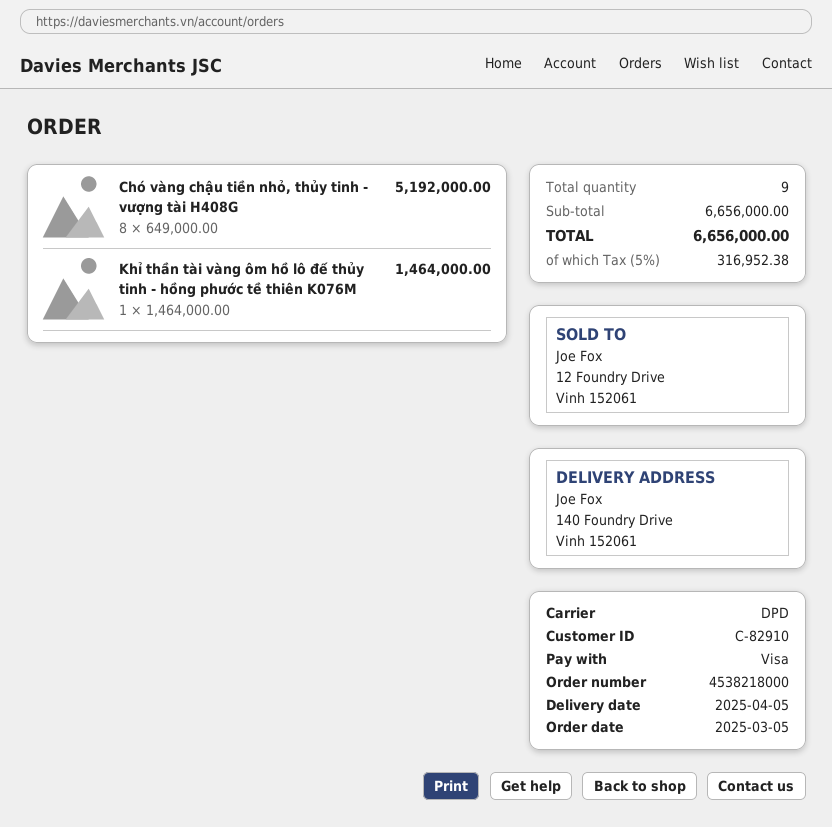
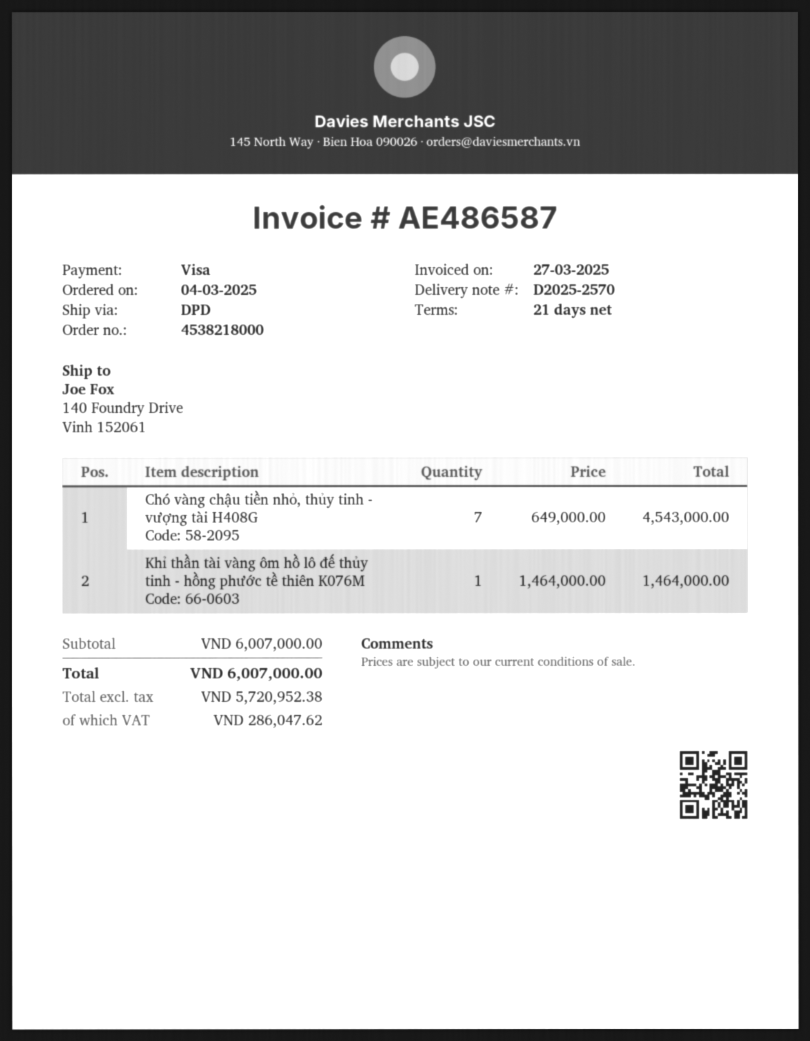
order date: 2025-03-05 -> 2025-03-04
Chó vàng chậu tiền nhỏ, thủy tinh - vượng tài H408G: 8 x 649000.00 = 5192000.00 -> 7 x 649000.00 = 4543000.00
subtotal: 6656000.00 -> 6007000.00
tax: 316952.38 -> 286047.62
total: 6656000.00 -> 6007000.00

